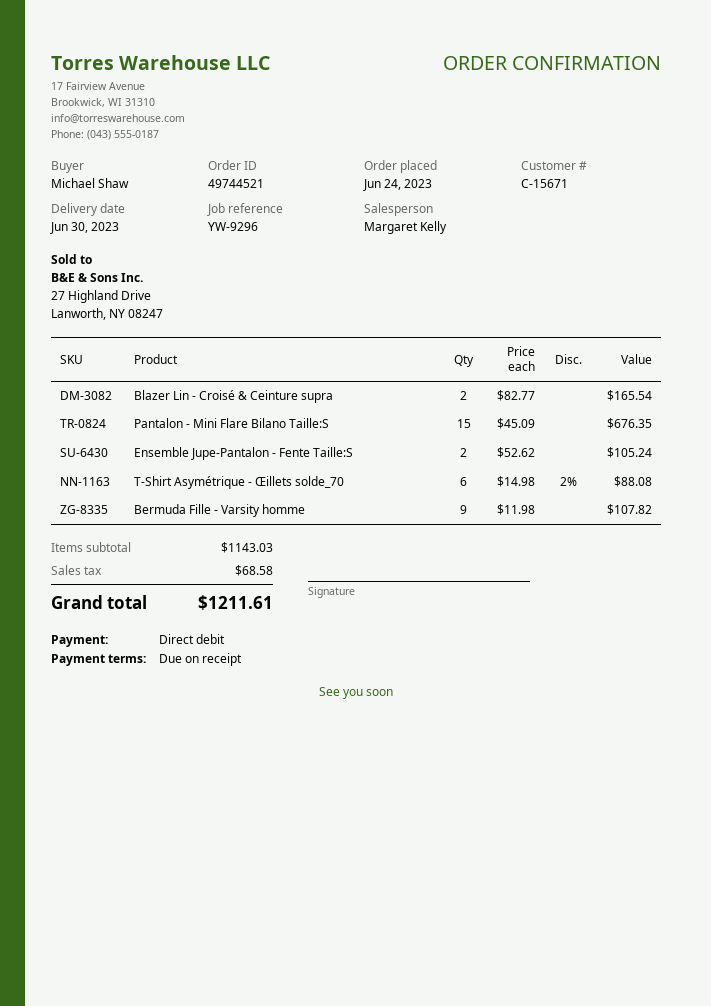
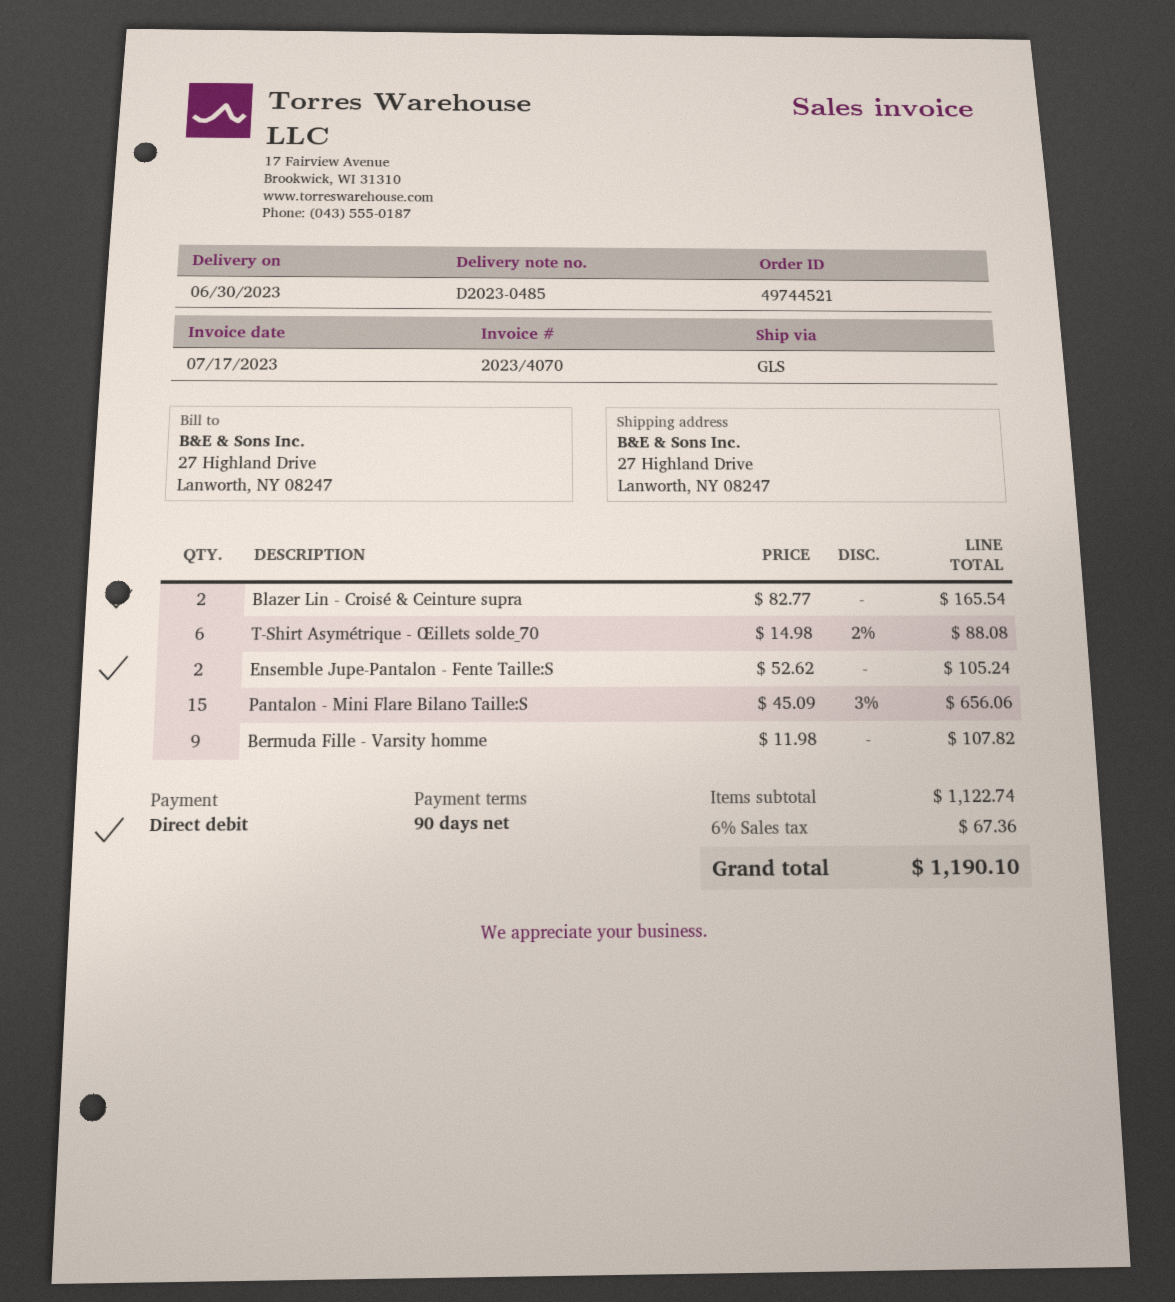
payment terms: on receipt -> 90 days
Pantalon - Mini Flare Bilano Taille:S: 15 x 45.09 = 676.35 -> 15 x 45.09 - 3% = 656.06
subtotal: 1143.03 -> 1122.74
tax: 68.58 -> 67.36
total: 1211.61 -> 1190.10

